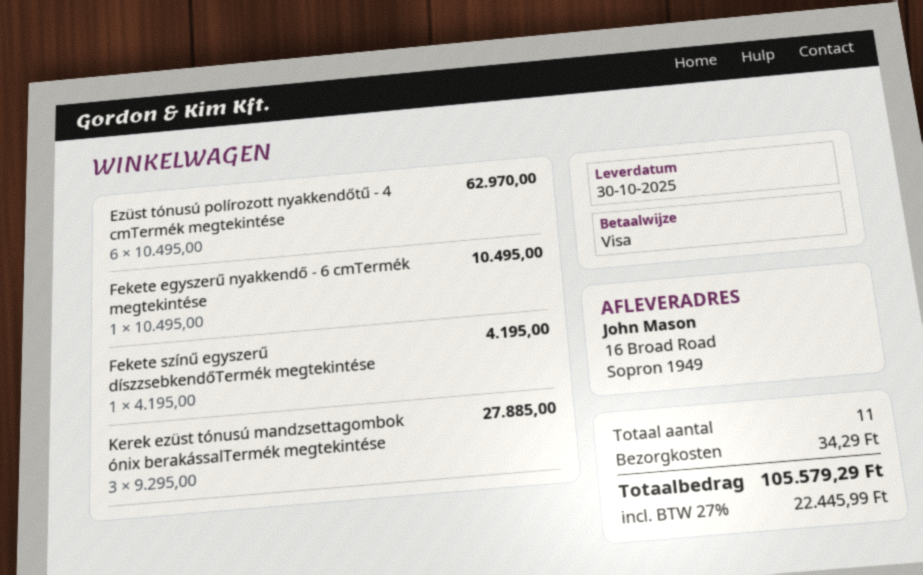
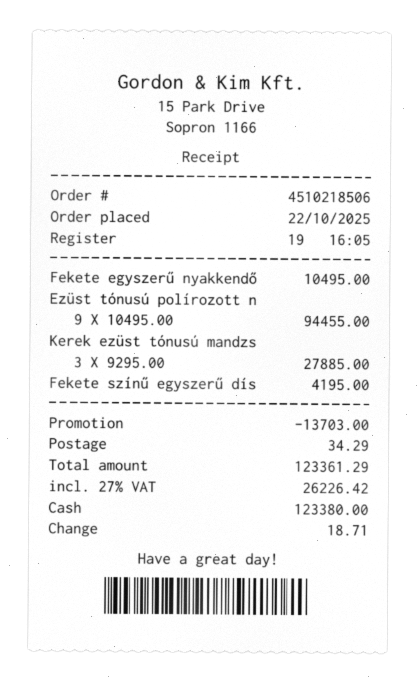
payment method: Visa -> cash
Ezüst tónusú polírozott nyakkendőtű - 4 cmTermék megtekintése: 6 x 10495.00 = 62970.00 -> 9 x 10495.00 = 94455.00
discount: none -> 13703.00
tax: 27% = 22445.99 -> 27% = 26226.42
total: 105579.29 -> 123361.29

